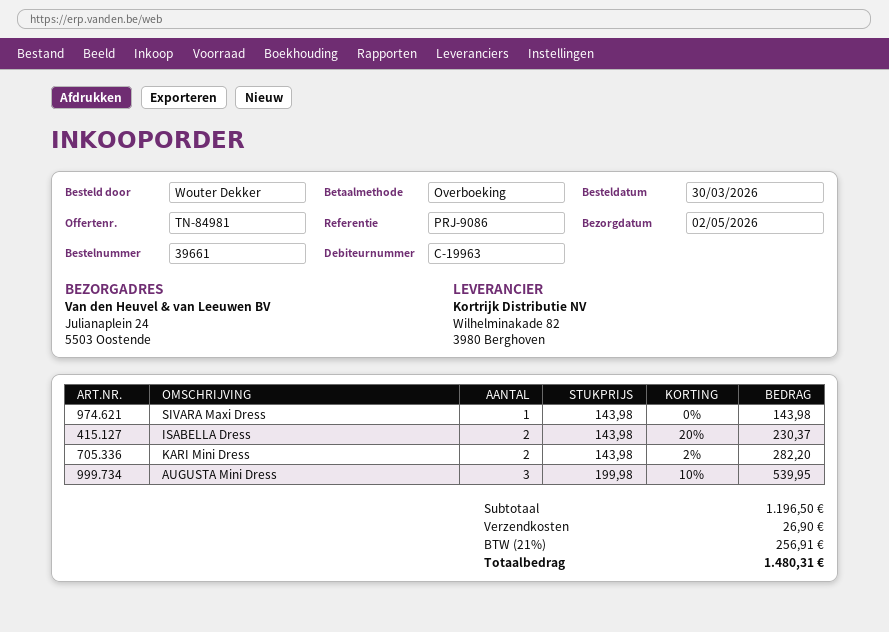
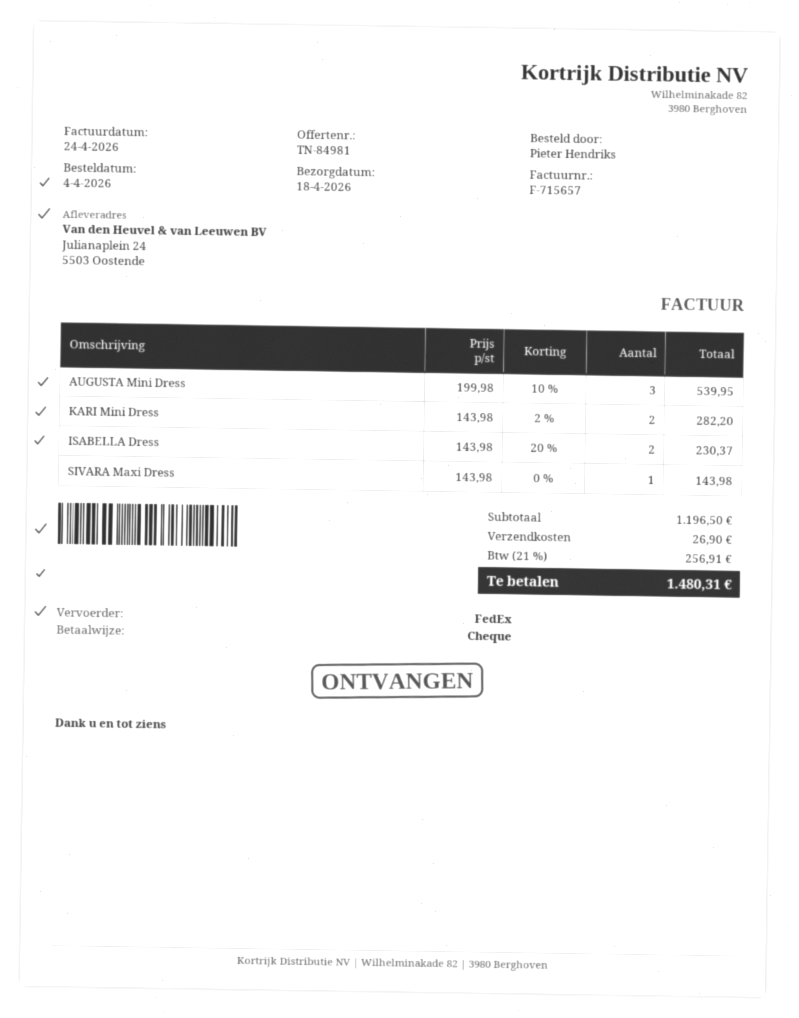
order date: 2026-03-30 -> 2026-04-04
delivery date: 2026-05-02 -> 2026-04-18
ordered by: Wouter Dekker -> Pieter Hendriks
payment method: bank transfer -> cheque

